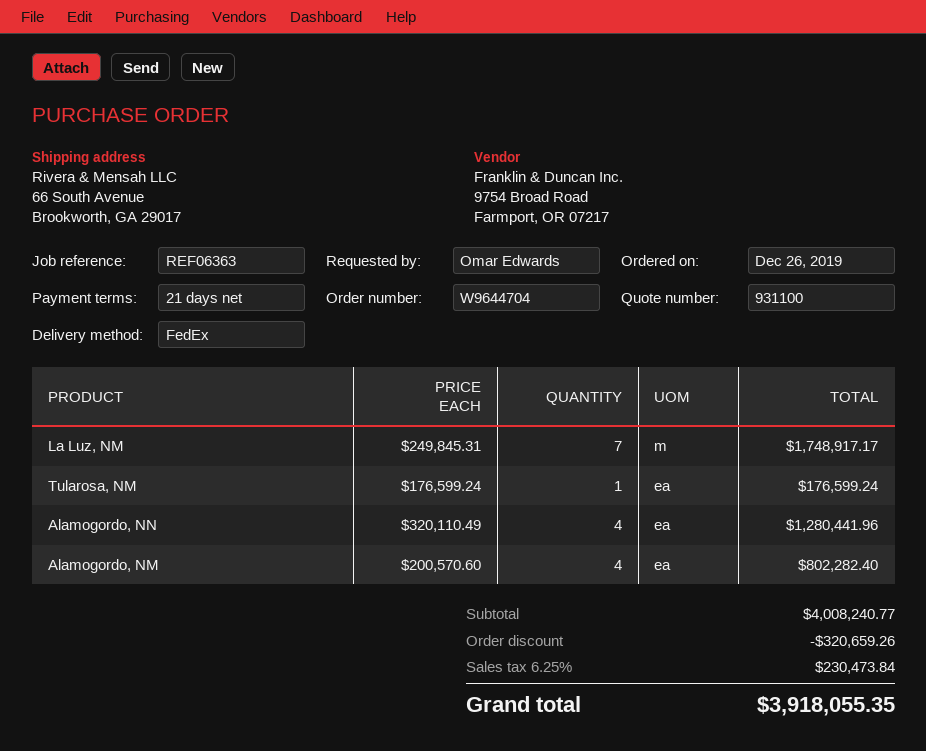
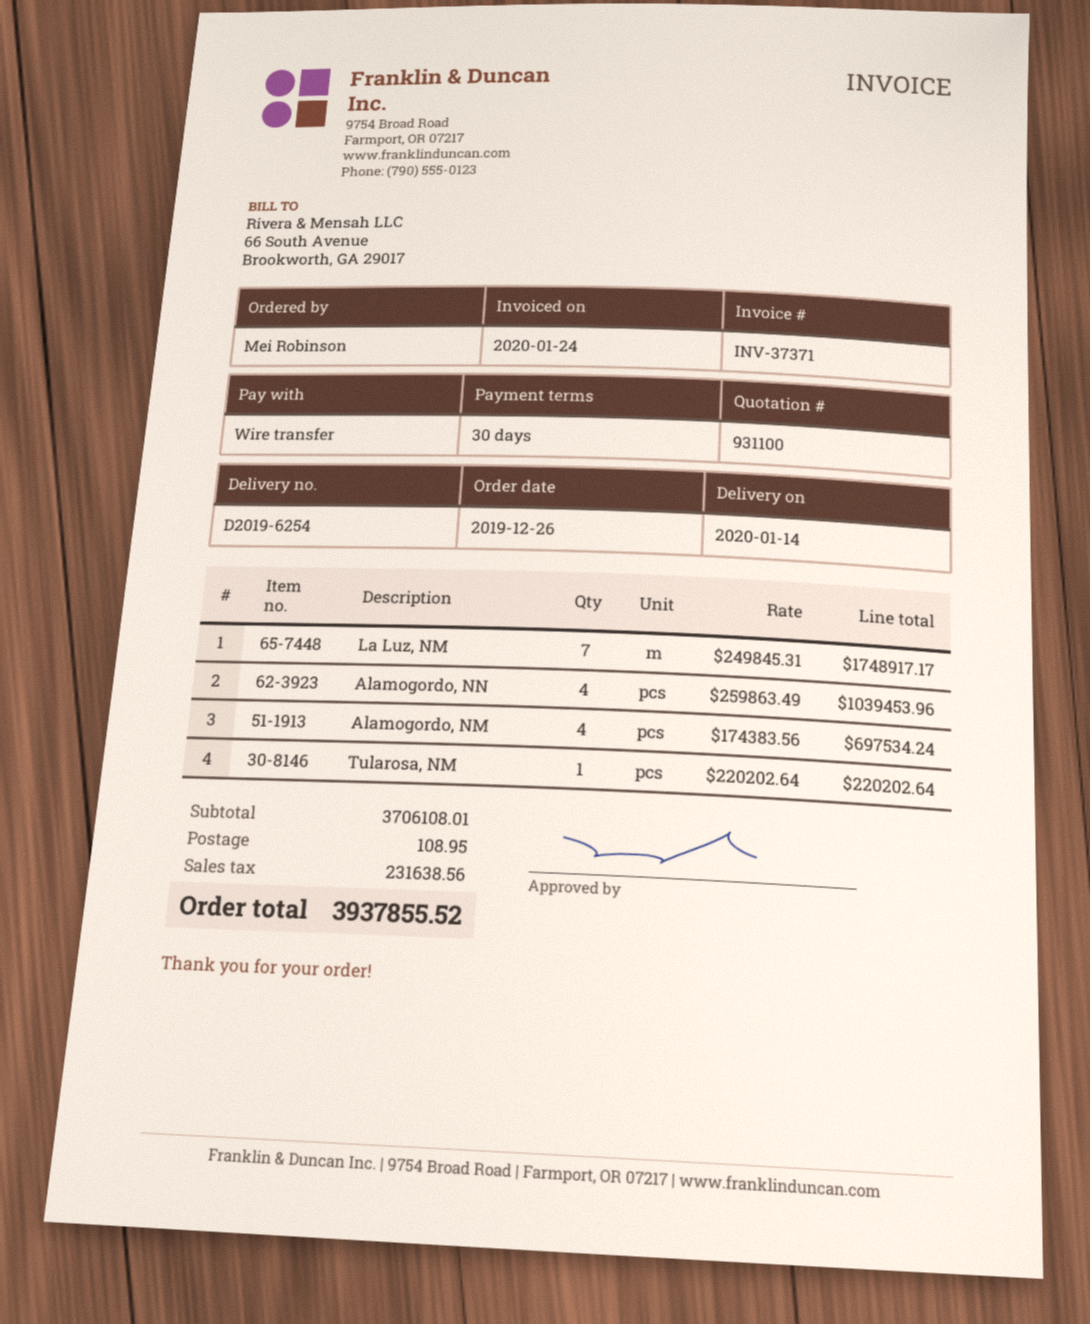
payment terms: 21 days -> 30 days
ordered by: Omar Edwards -> Mei Robinson
Tularosa, NM: 1 x 176599.24 = 176599.24 -> 1 x 220202.64 = 220202.64
Alamogordo, NN: 4 x 320110.49 = 1280441.96 -> 4 x 259863.49 = 1039453.96
Alamogordo, NM: 4 x 200570.60 = 802282.40 -> 4 x 174383.56 = 697534.24
subtotal: 4008240.77 -> 3706108.01
discount: 320659.26 -> none
shipping: none -> 108.95
tax: 230473.84 -> 231638.56
total: 3918055.35 -> 3937855.52

